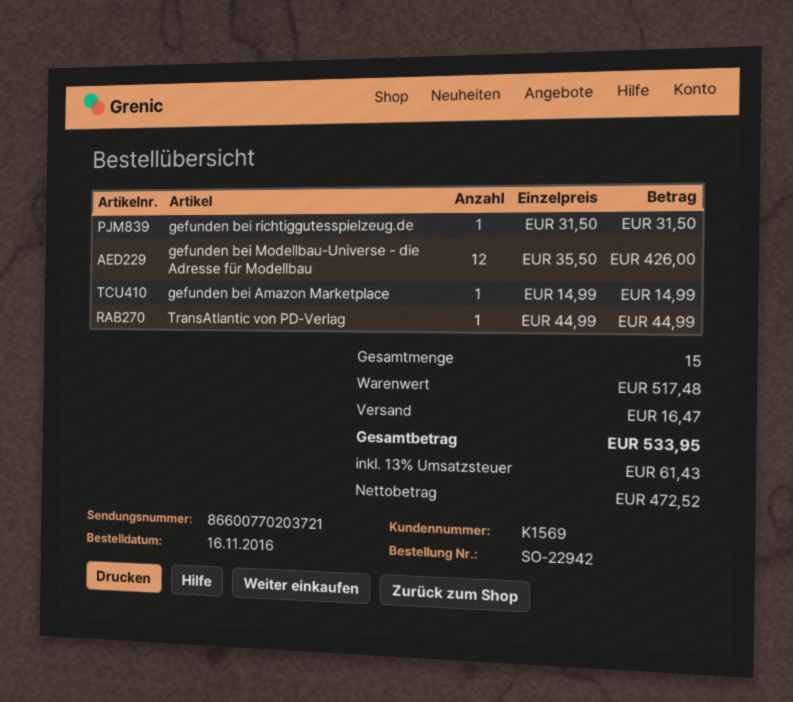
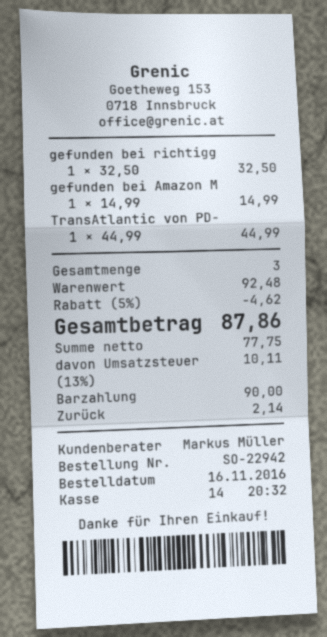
gefunden bei richtiggutesspielzeug.de: 1 x 31.50 = 31.50 -> 1 x 32.50 = 32.50
gefunden bei Modellbau-Universe - die Adresse für Modellbau: 12 x 35.50 = 426.00 -> none
total quantity: 15 -> 3
subtotal: 517.48 -> 92.48
discount: none -> 5% = 4.62
shipping: 16.47 -> none
net: 472.52 -> 77.75
tax: 13% = 61.43 -> 13% = 10.11
total: 533.95 -> 87.86

